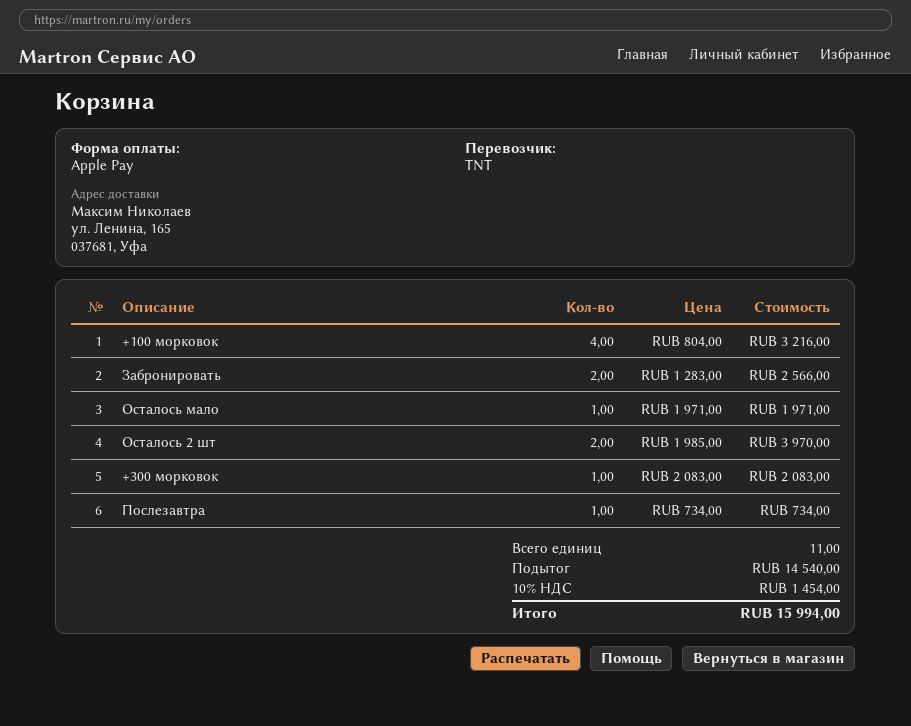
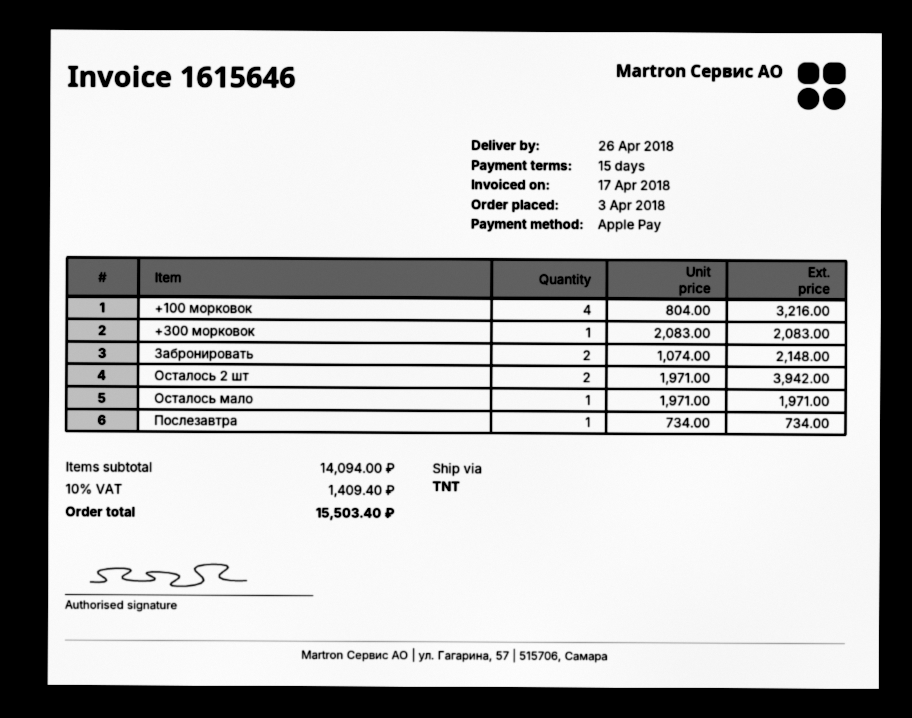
Забронировать: 2 x 1283.00 = 2566.00 -> 2 x 1074.00 = 2148.00
Осталось 2 шт: 2 x 1985.00 = 3970.00 -> 2 x 1971.00 = 3942.00
subtotal: 14540.00 -> 14094.00
tax: 10% = 1454.00 -> 10% = 1409.40
total: 15994.00 -> 15503.40

